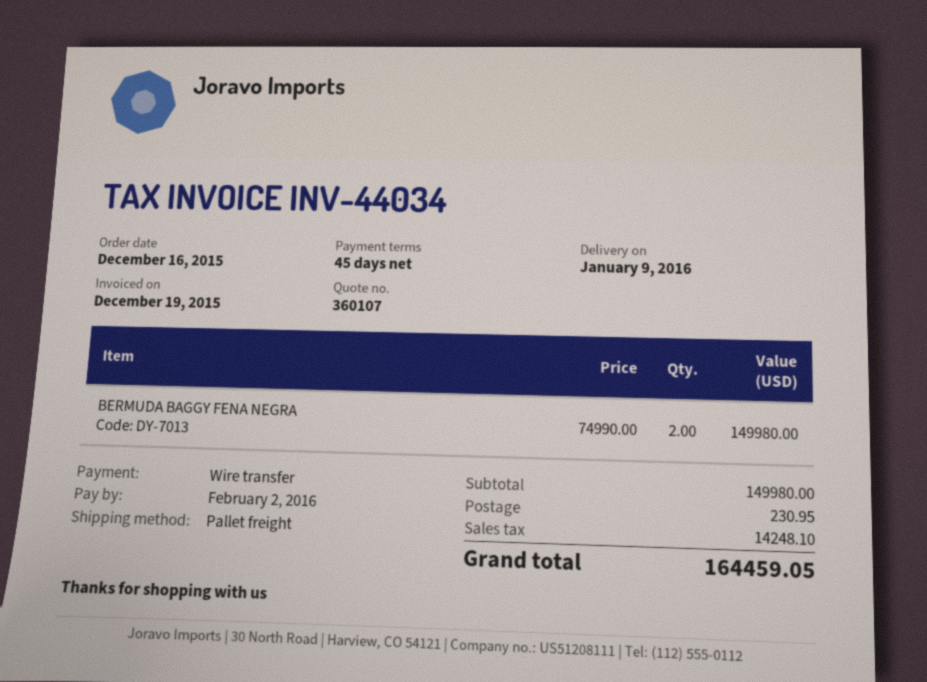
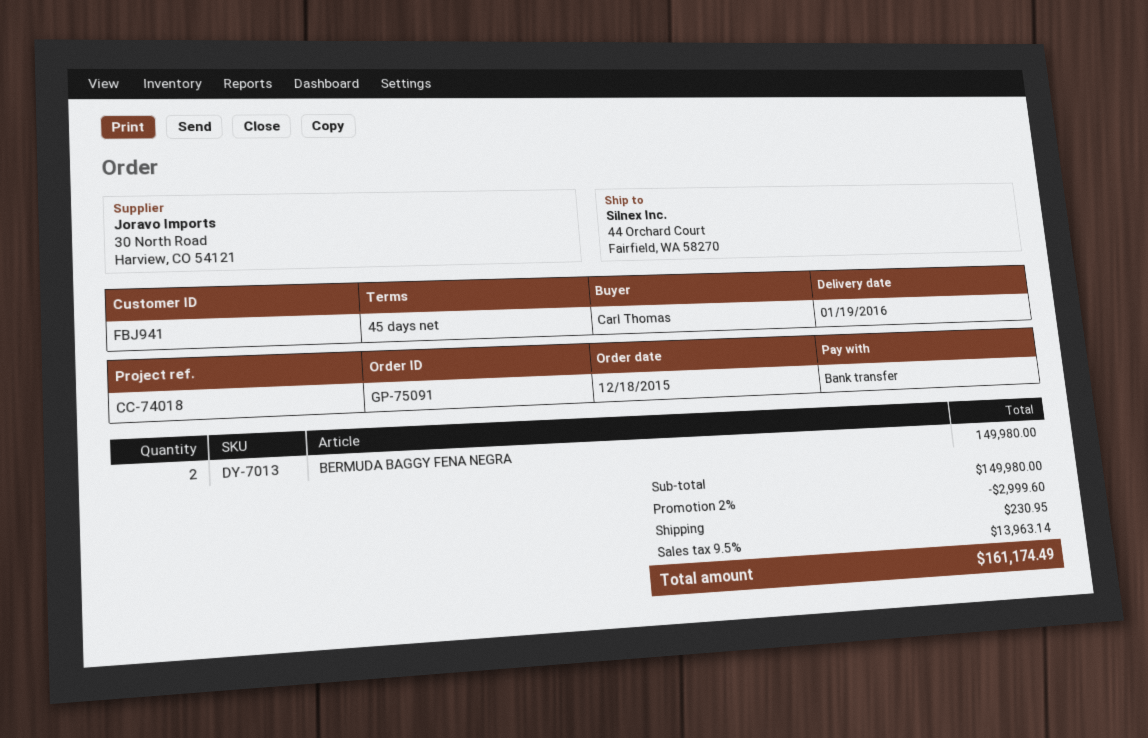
order date: 2015-12-16 -> 2015-12-18
delivery date: 2016-01-09 -> 2016-01-19
discount: none -> 2% = 2999.60
tax: 14248.10 -> 13963.14
total: 164459.05 -> 161174.49

